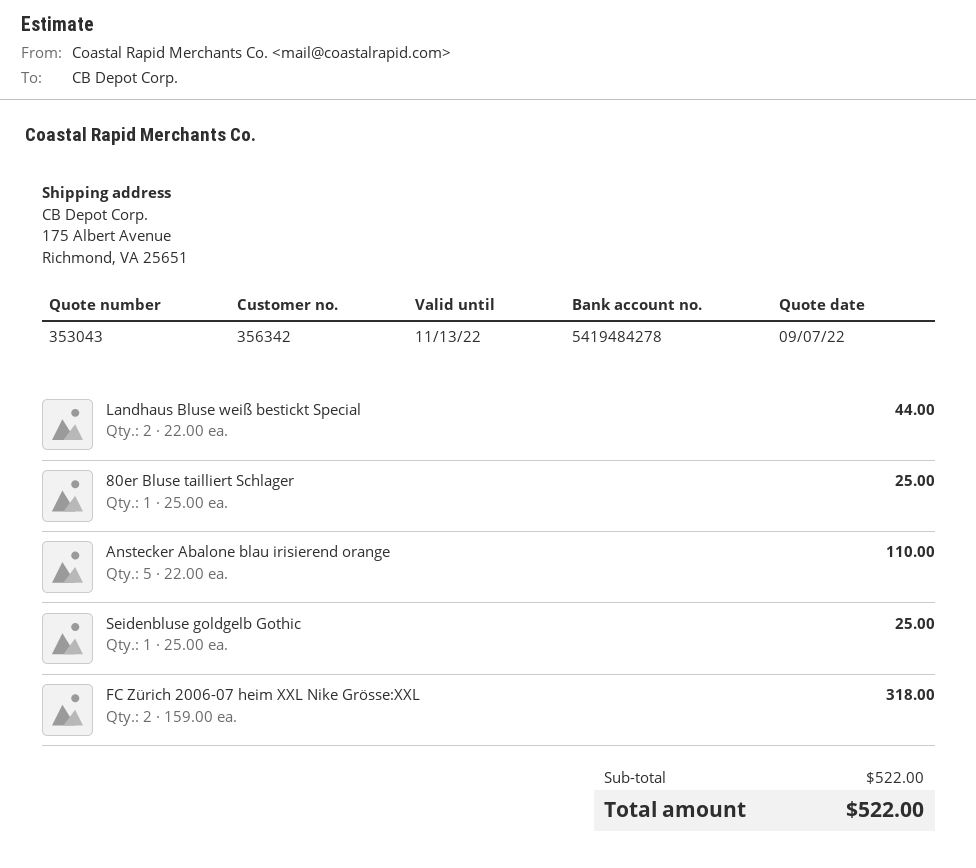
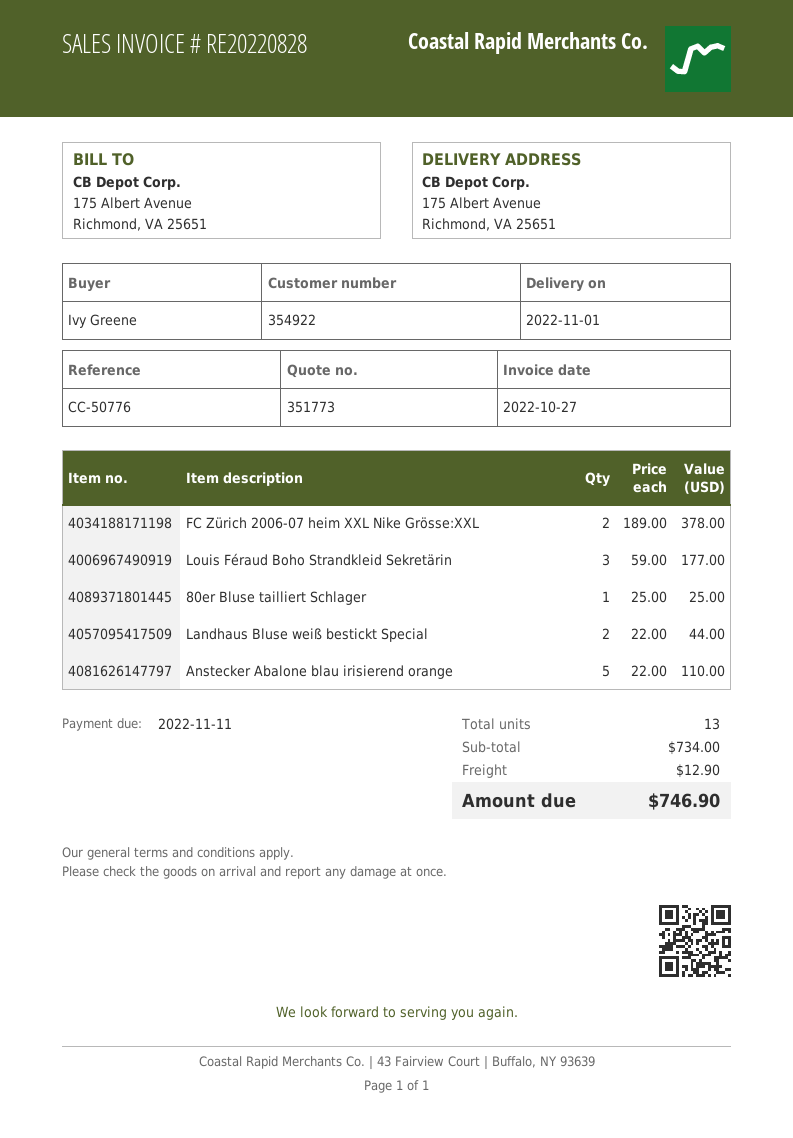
quote number: 353043 -> 351773
customer number: 356342 -> 354922
Seidenbluse goldgelb Gothic: 1 x 25.00 = 25.00 -> none
FC Zürich 2006-07 heim XXL Nike Grösse:XXL: 2 x 159.00 = 318.00 -> 2 x 189.00 = 378.00
Louis Féraud Boho Strandkleid Sekretärin: none -> 3 x 59.00 = 177.00
subtotal: 522.00 -> 734.00
shipping: none -> 12.90
total: 522.00 -> 746.90

